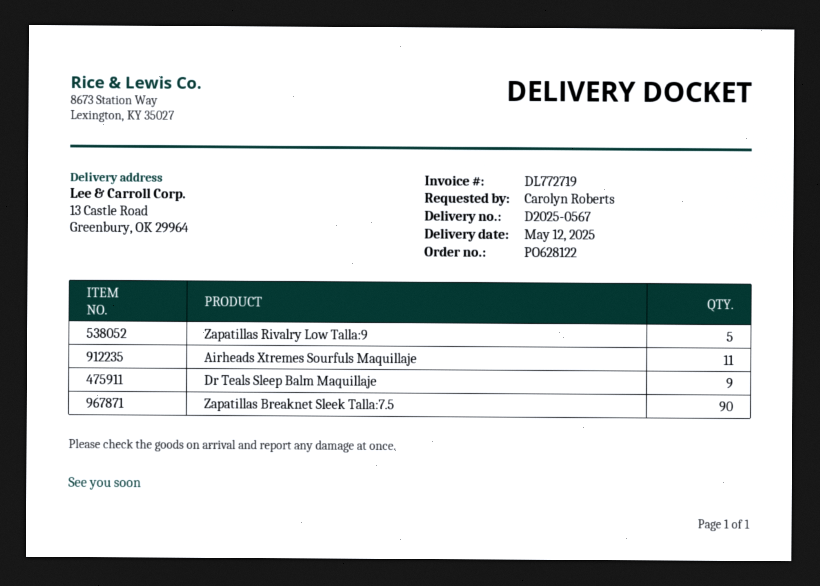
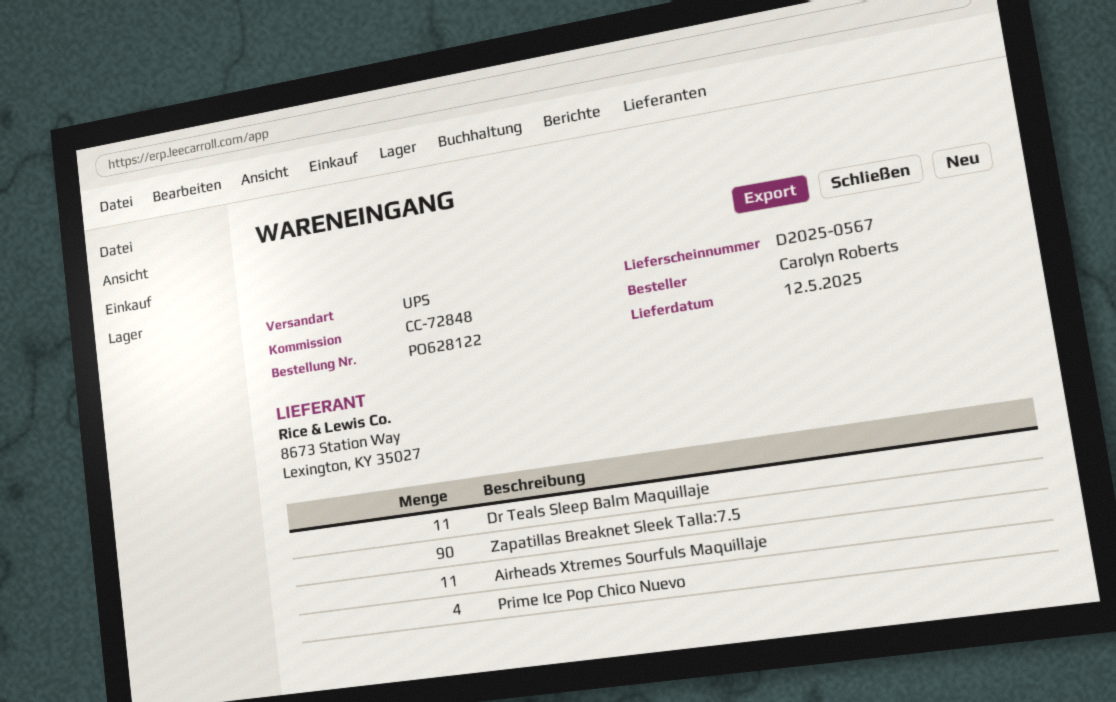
Zapatillas Rivalry Low Talla:9: 5 -> none
Dr Teals Sleep Balm Maquillaje: 9 -> 11
Prime Ice Pop Chico Nuevo: none -> 4

